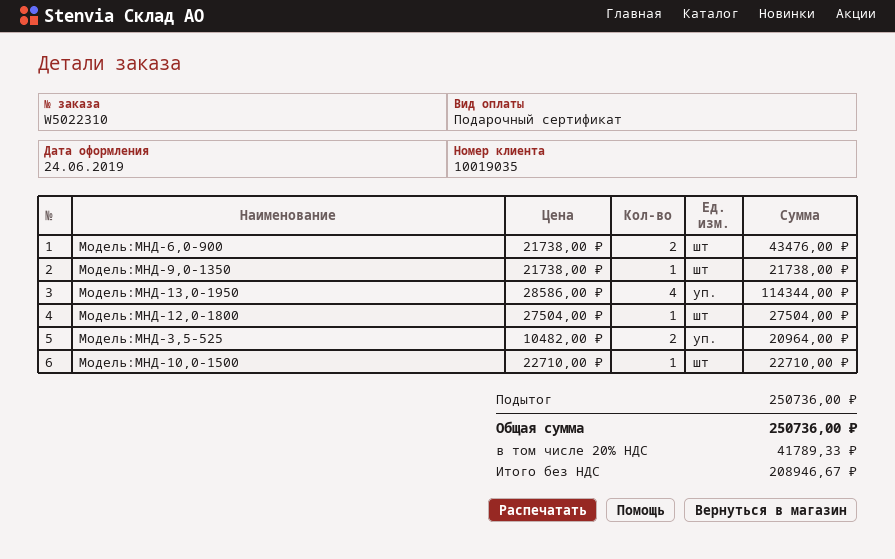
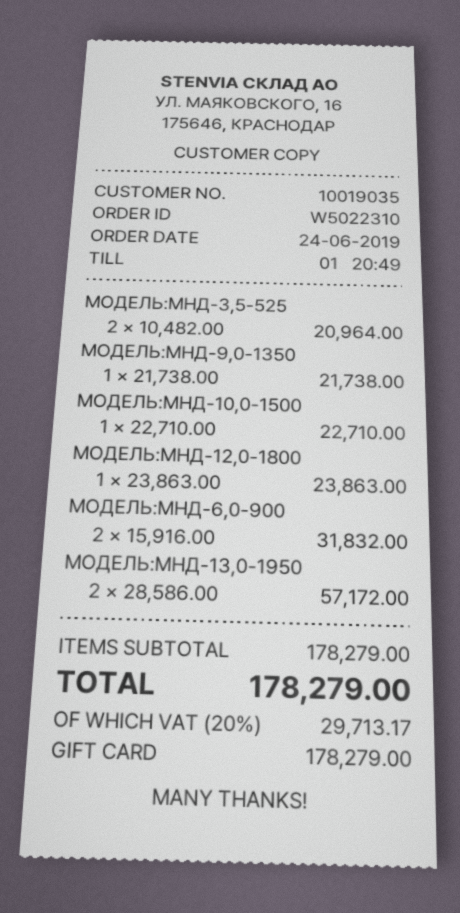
Модель:МНД-6,0-900: 2 x 21738.00 = 43476.00 -> 2 x 15916.00 = 31832.00
Модель:МНД-13,0-1950: 4 x 28586.00 = 114344.00 -> 2 x 28586.00 = 57172.00
Модель:МНД-12,0-1800: 1 x 27504.00 = 27504.00 -> 1 x 23863.00 = 23863.00
subtotal: 250736.00 -> 178279.00
tax: 20% = 41789.33 -> 20% = 29713.17
total: 250736.00 -> 178279.00

